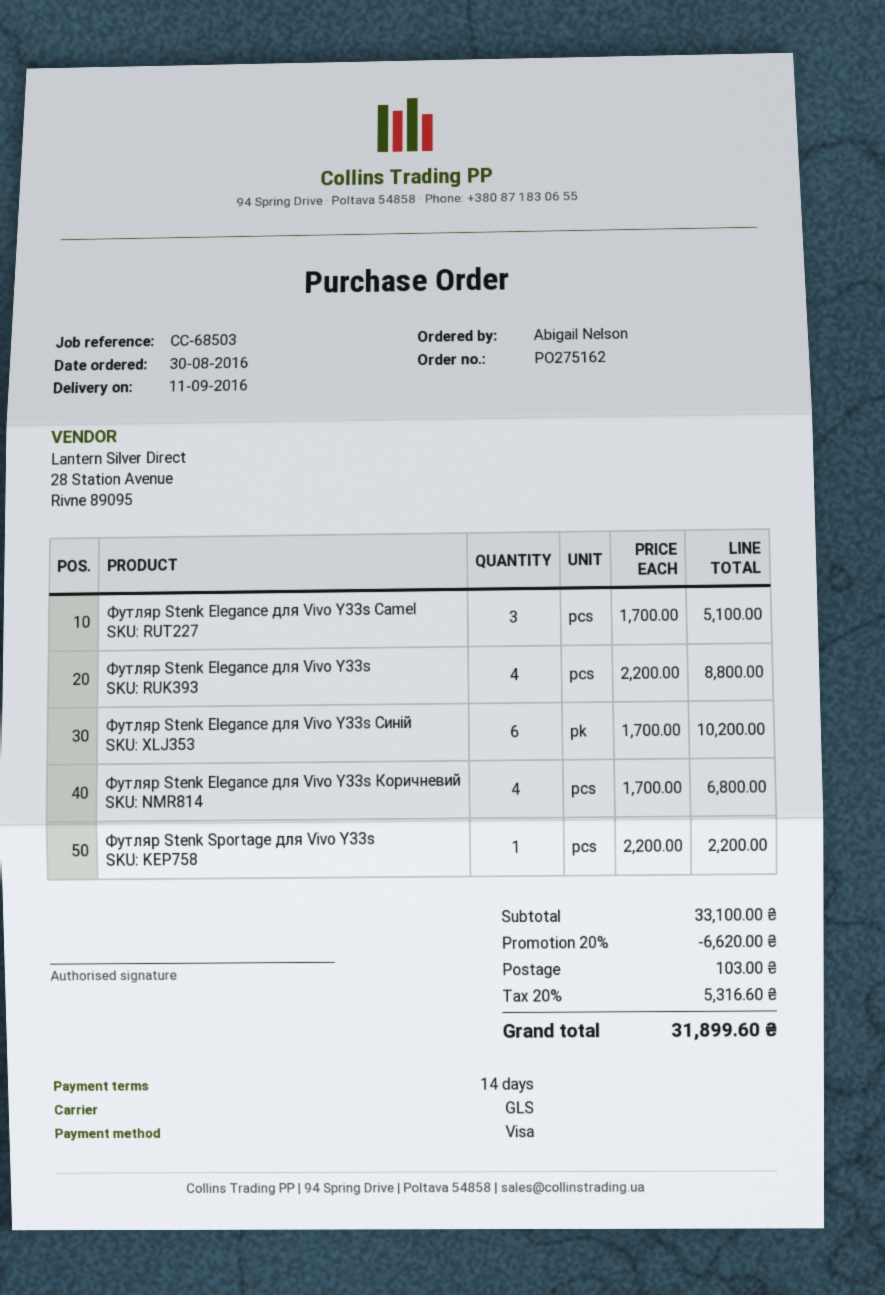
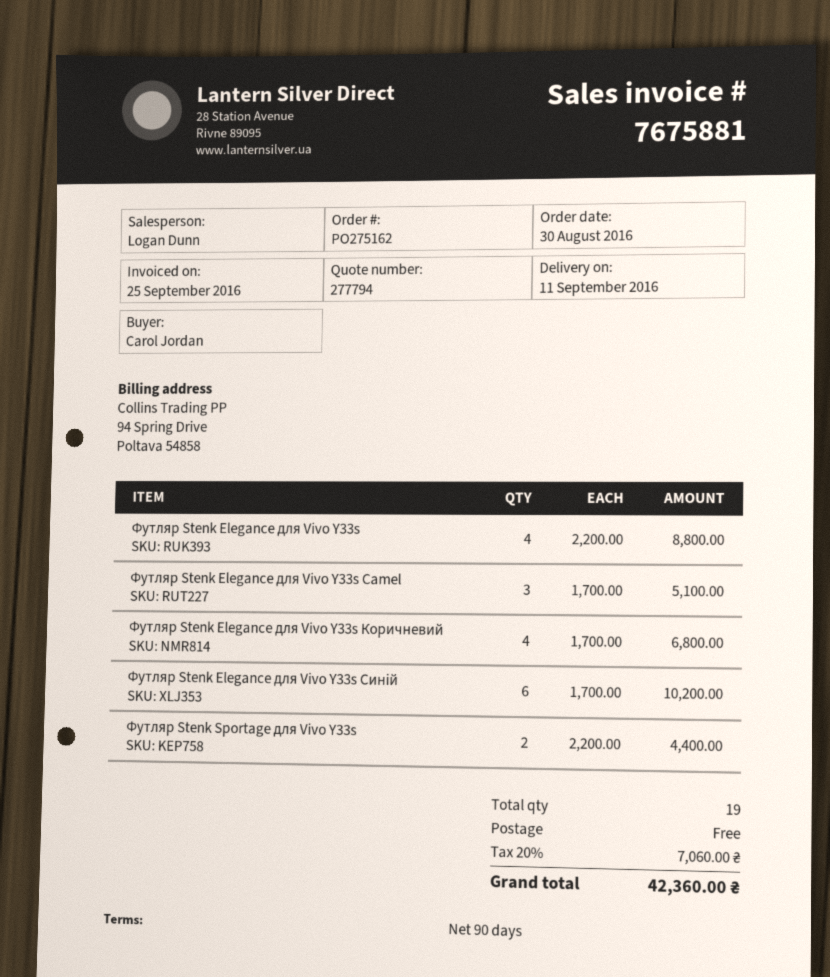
payment terms: 14 days -> 90 days
ordered by: Abigail Nelson -> Carol Jordan
Футляр Stenk Sportage для Vivo Y33s: 1 x 2200.00 = 2200.00 -> 2 x 2200.00 = 4400.00
discount: 20% = 6620.00 -> none
shipping: 103.00 -> 0.00
tax: 20% = 5316.60 -> 20% = 7060.00
total: 31899.60 -> 42360.00

